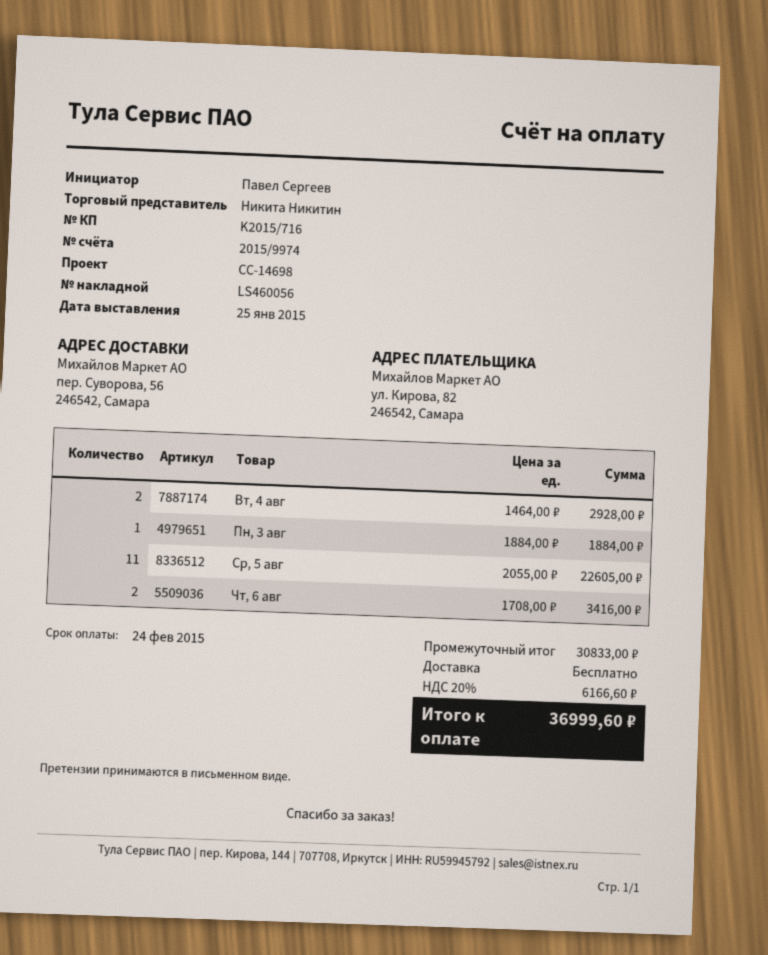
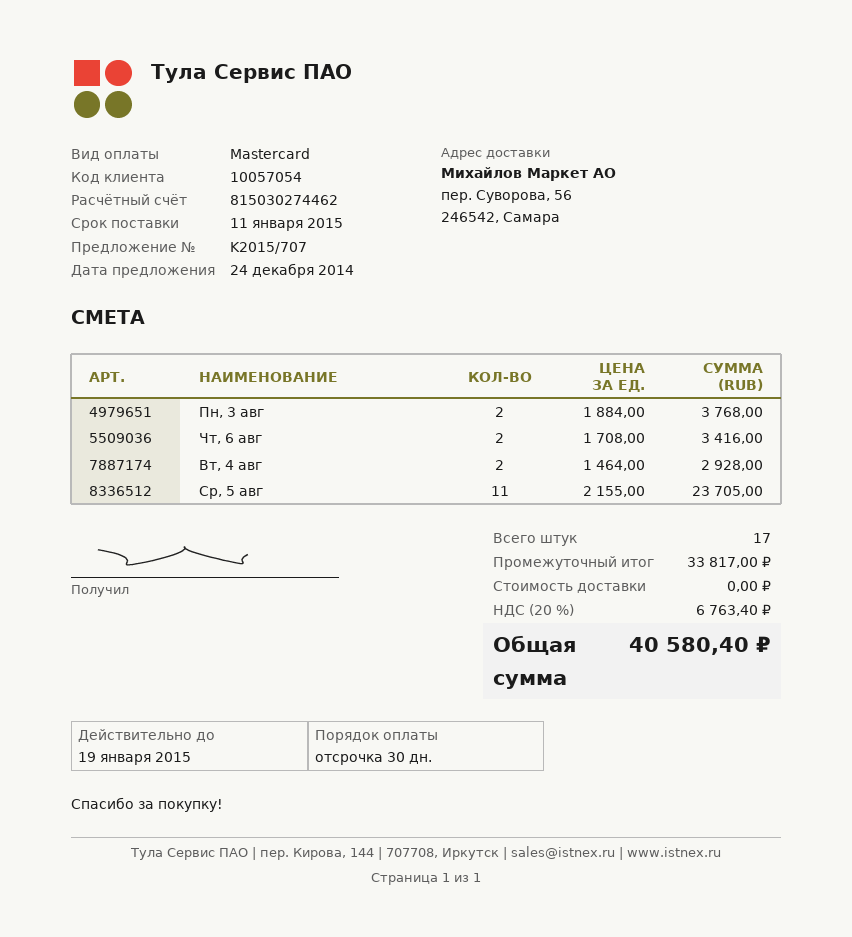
quote number: K2015/716 -> K2015/707
Пн, 3 авг: 1 x 1884.00 = 1884.00 -> 2 x 1884.00 = 3768.00
Ср, 5 авг: 11 x 2055.00 = 22605.00 -> 11 x 2155.00 = 23705.00
subtotal: 30833.00 -> 33817.00
tax: 20% = 6166.60 -> 20% = 6763.40
total: 36999.60 -> 40580.40

